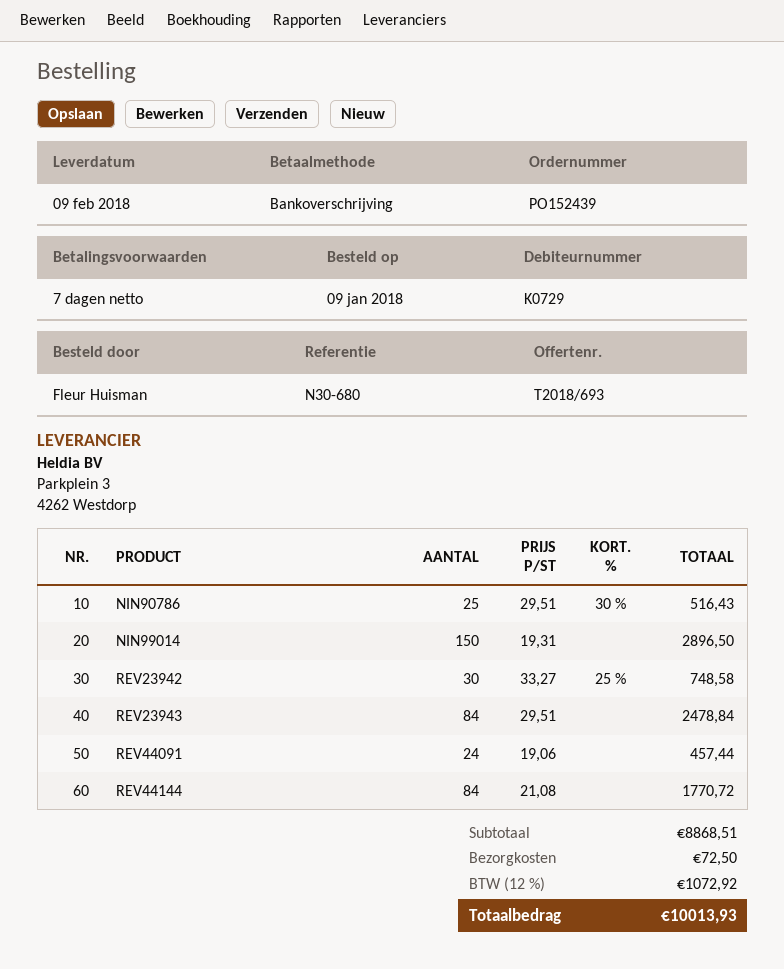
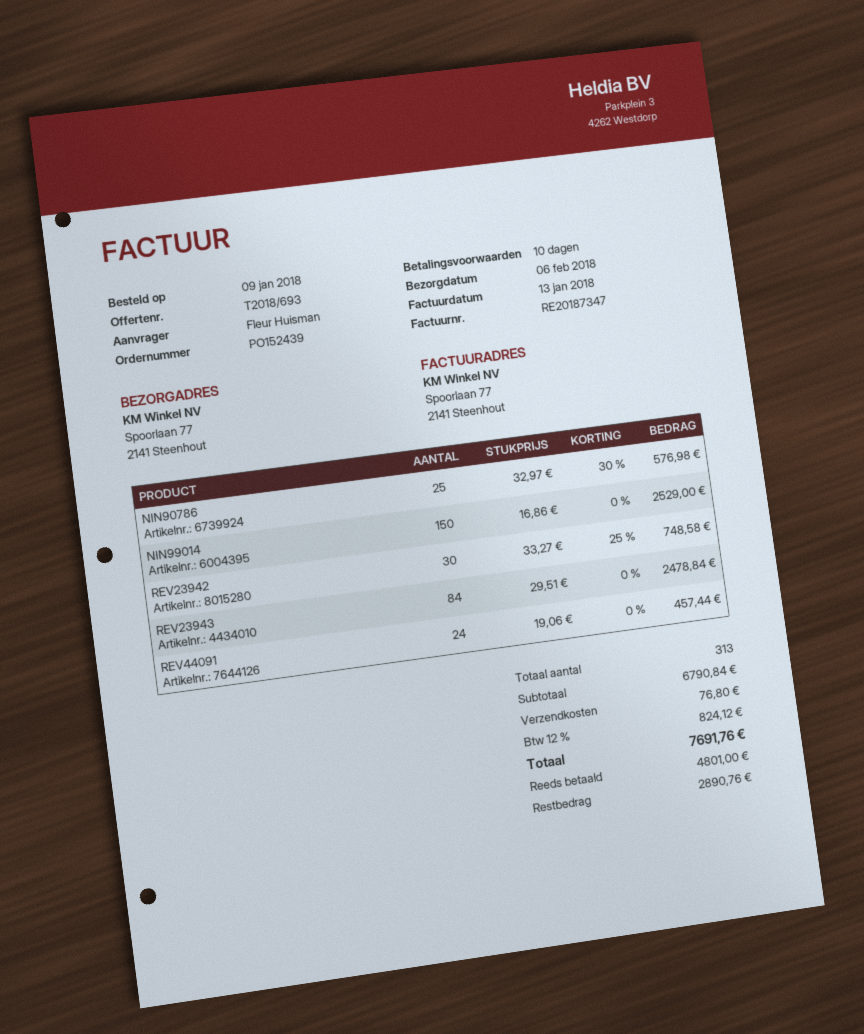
delivery date: 2018-02-09 -> 2018-02-06
payment terms: 7 days -> 10 days
NIN90786: 25 x 29.51 - 30% = 516.43 -> 25 x 32.97 - 30% = 576.98
NIN99014: 150 x 19.31 = 2896.50 -> 150 x 16.86 = 2529.00
REV44144: 84 x 21.08 = 1770.72 -> none
subtotal: 8868.51 -> 6790.84
shipping: 72.50 -> 76.80
tax: 12% = 1072.92 -> 12% = 824.12
total: 10013.93 -> 7691.76

